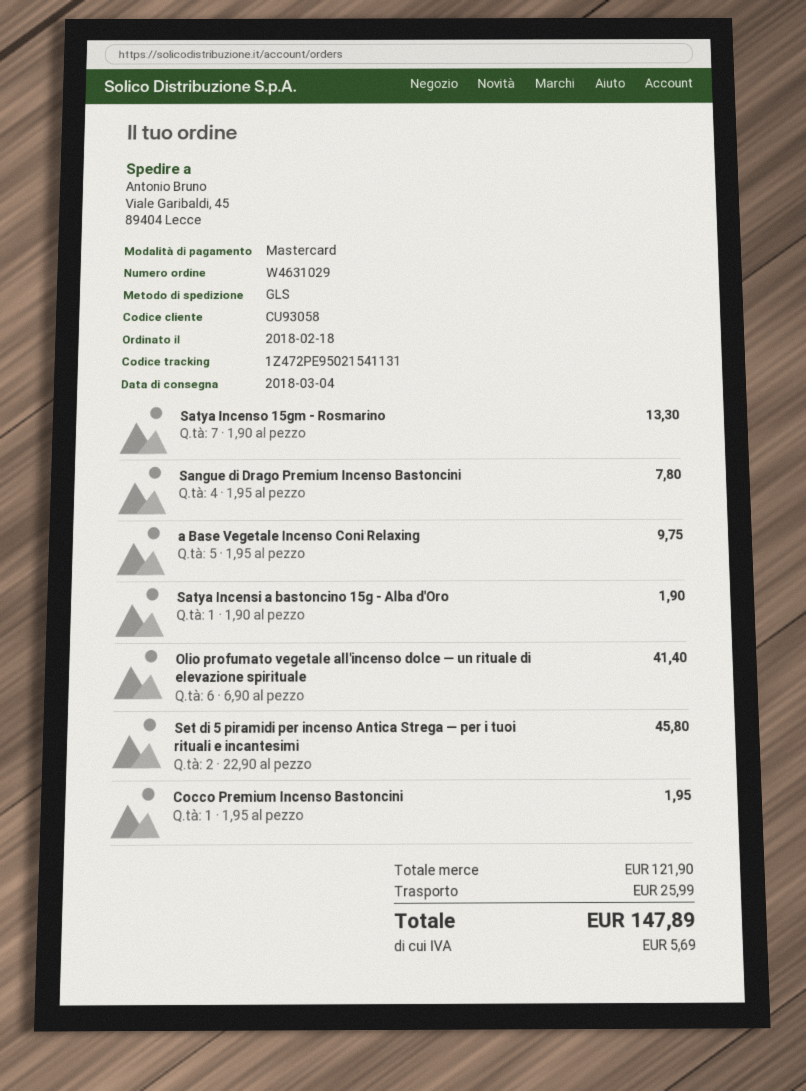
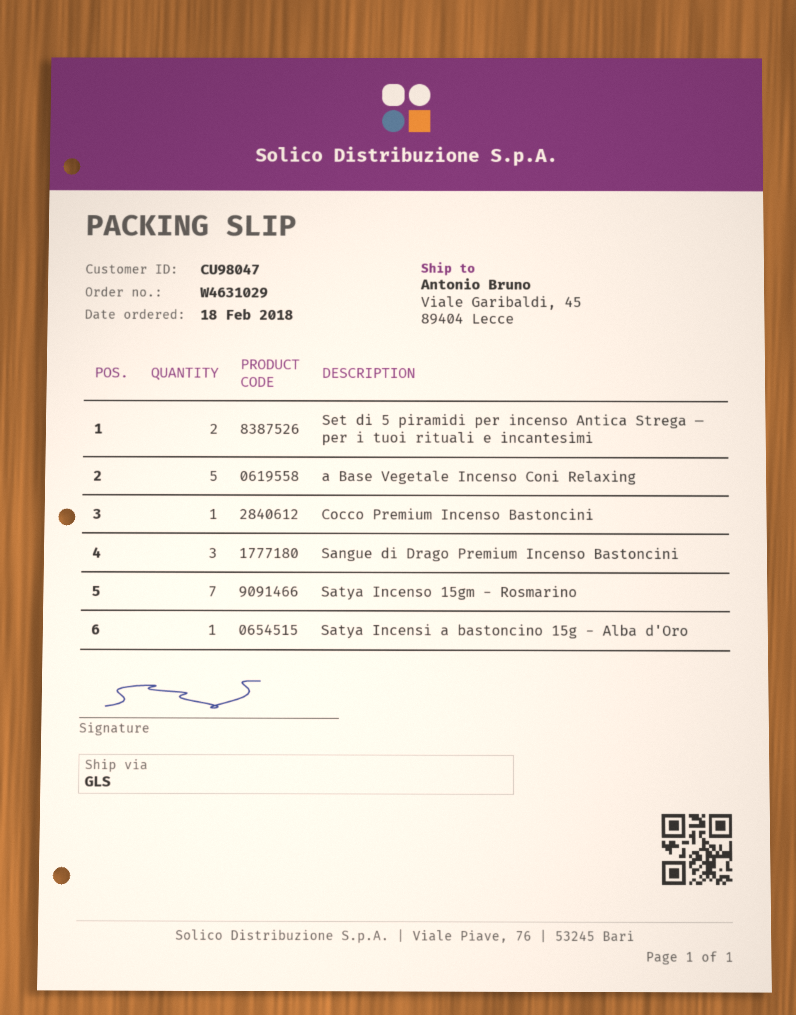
customer number: CU93058 -> CU98047
Sangue di Drago Premium Incenso Bastoncini: 4 -> 3
Olio profumato vegetale all'incenso dolce — un rituale di elevazione spirituale: 6 -> none

